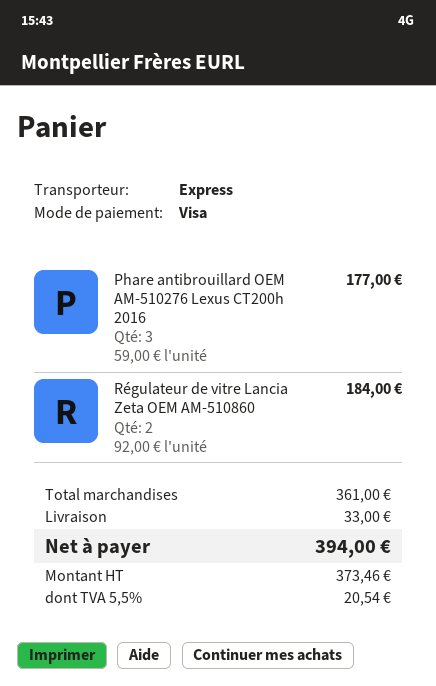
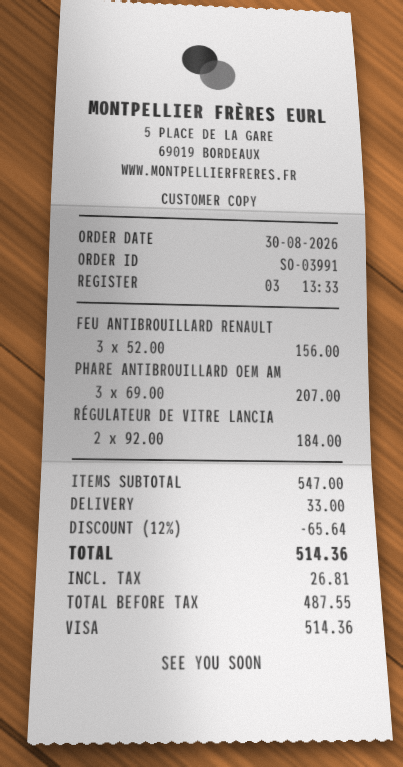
Phare antibrouillard OEM AM-510276 Lexus CT200h 2016: 3 x 59.00 = 177.00 -> 3 x 69.00 = 207.00
FEU ANTIBROUILLARD RENAULT: none -> 3 x 52.00 = 156.00
subtotal: 361.00 -> 547.00
discount: none -> 12% = 65.64
net: 373.46 -> 487.55
tax: 20.54 -> 26.81
total: 394.00 -> 514.36

